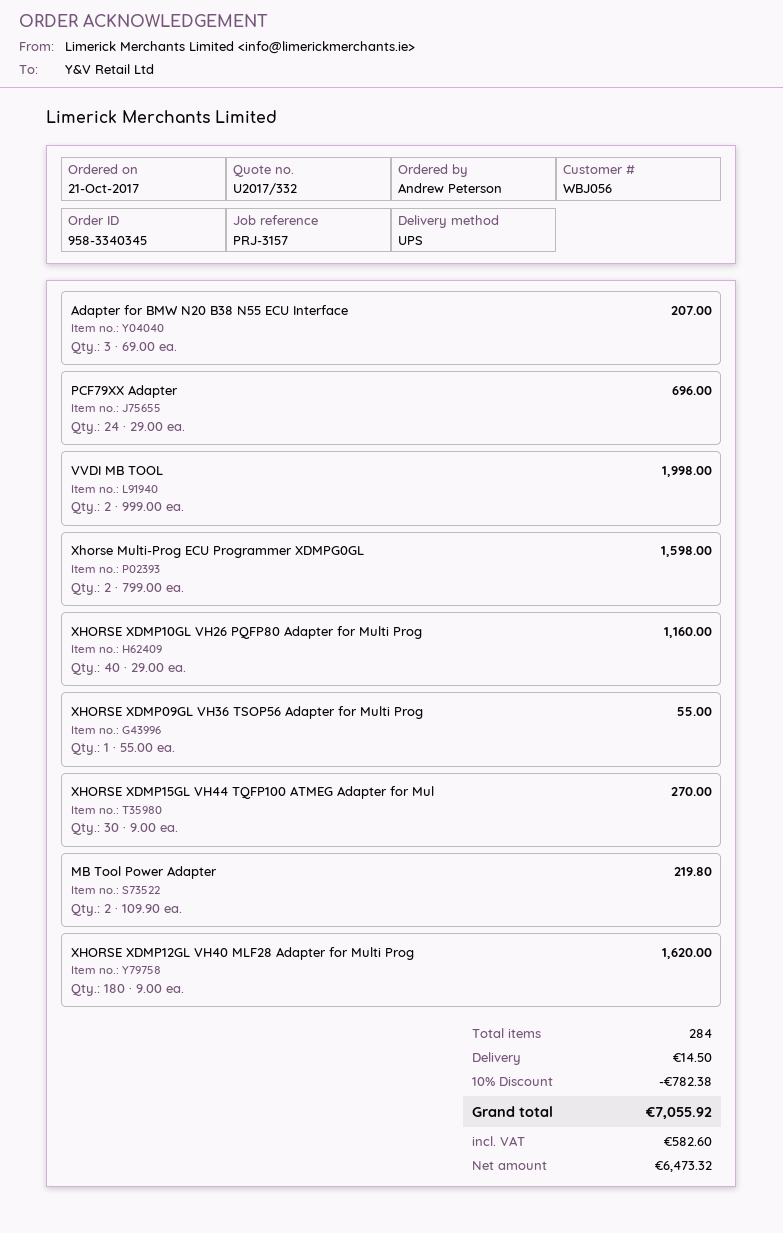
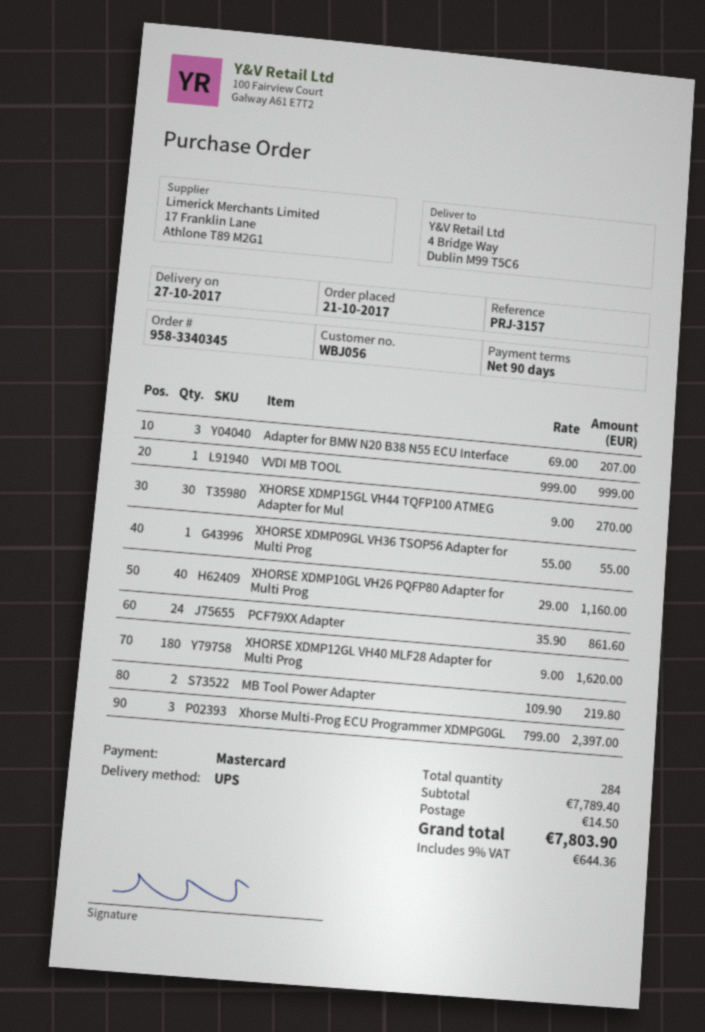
PCF79XX Adapter: 24 x 29.00 = 696.00 -> 24 x 35.90 = 861.60
VVDI MB TOOL: 2 x 999.00 = 1998.00 -> 1 x 999.00 = 999.00
Xhorse Multi-Prog ECU Programmer XDMPG0GL: 2 x 799.00 = 1598.00 -> 3 x 799.00 = 2397.00
discount: 10% = 782.38 -> none
tax: 582.60 -> 644.36
total: 7055.92 -> 7803.90

